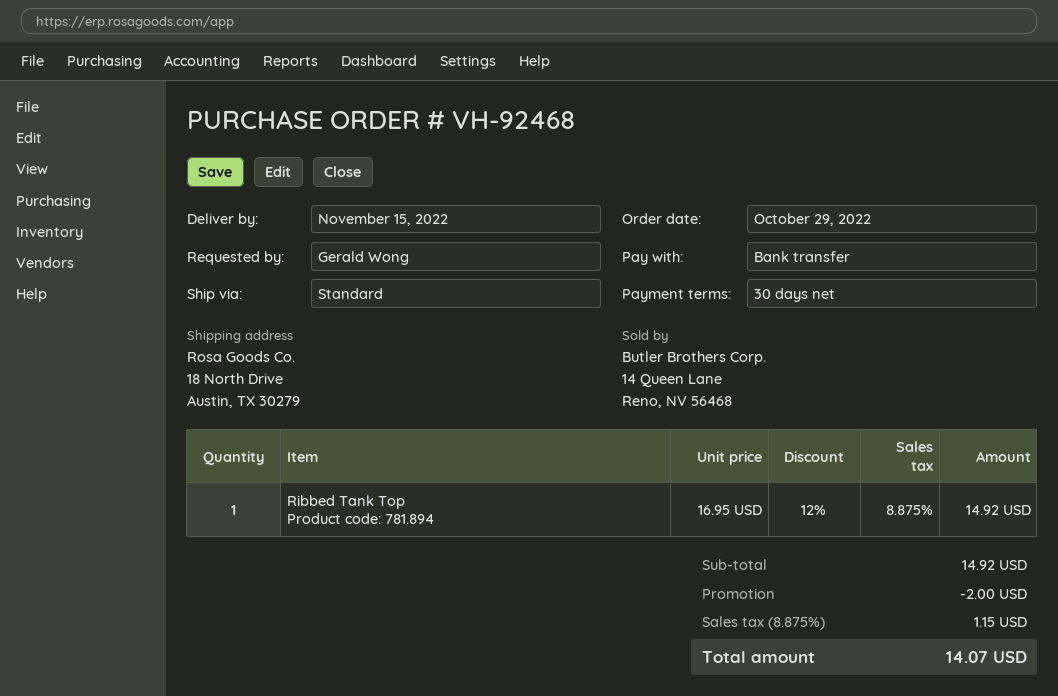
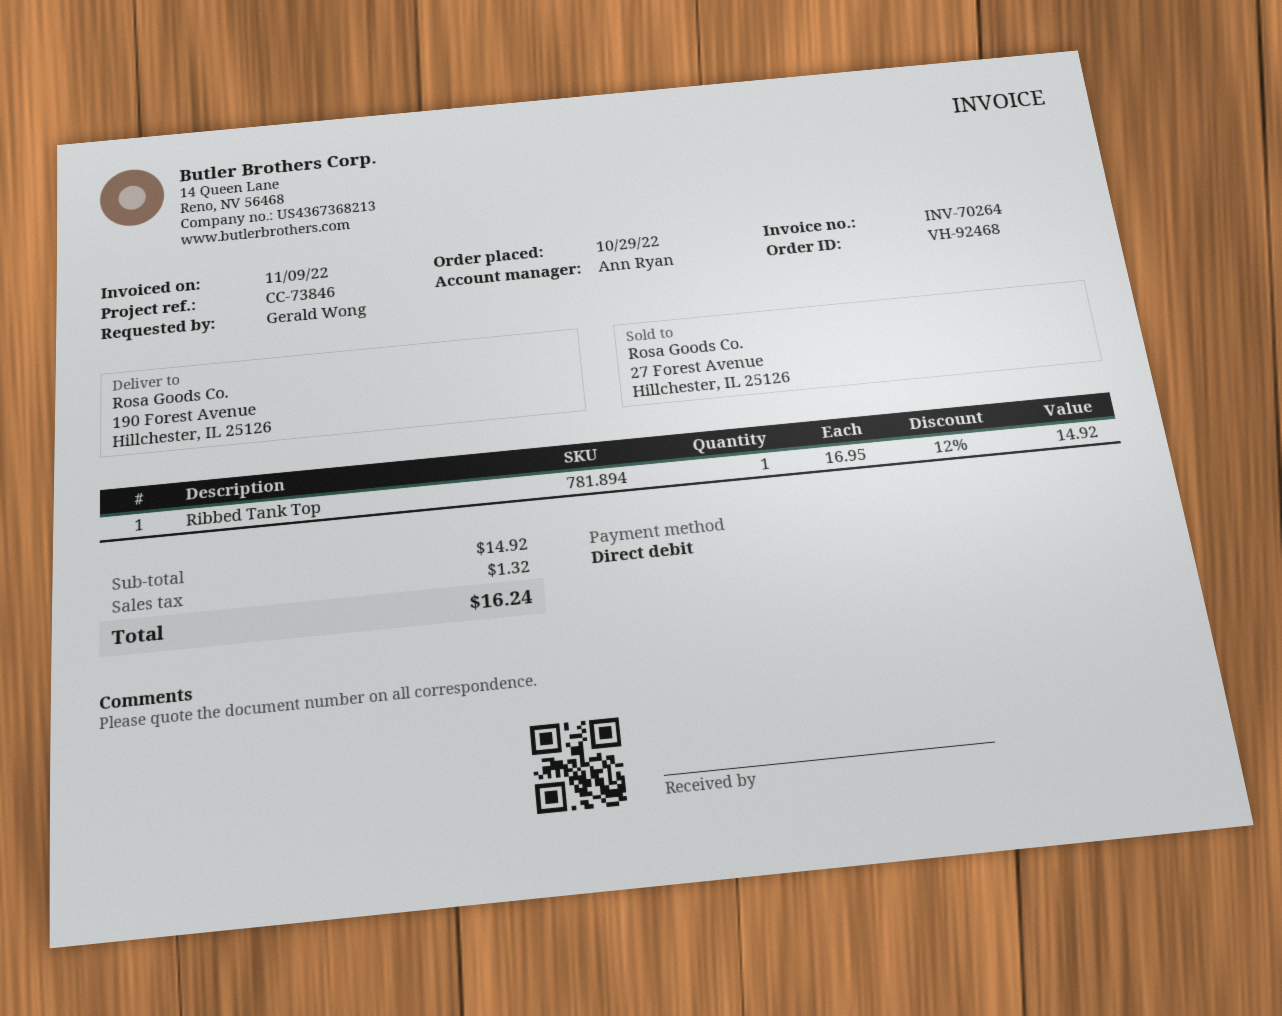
payment method: bank transfer -> direct debit
ship to: 18 North Drive, Austin, TX 30279 -> 190 Forest Avenue, Hillchester, IL 25126
discount: 2.00 -> none
tax: 1.15 -> 1.32
total: 14.07 -> 16.24

